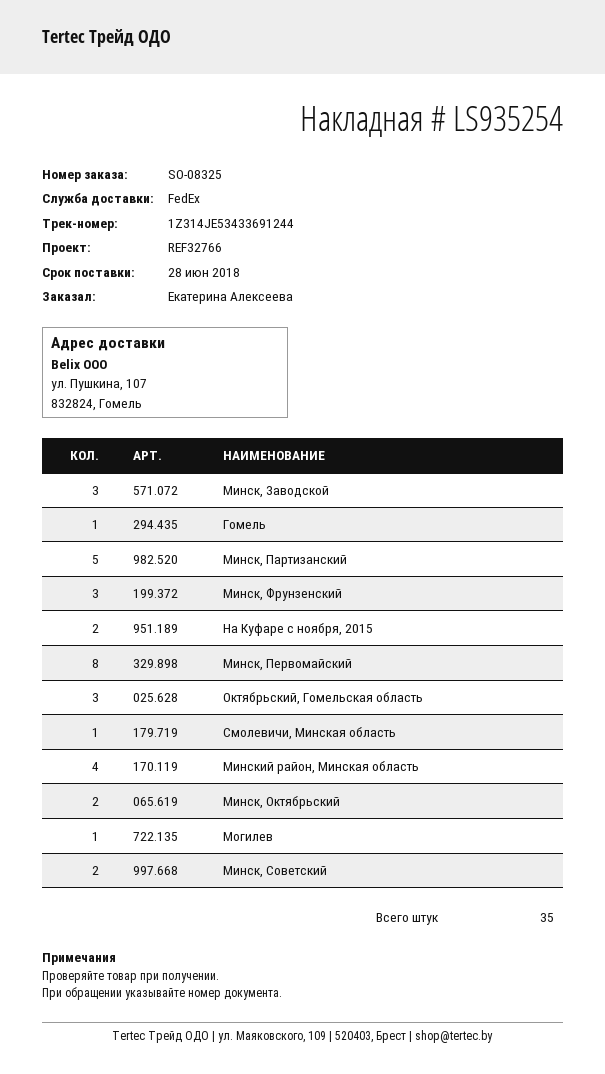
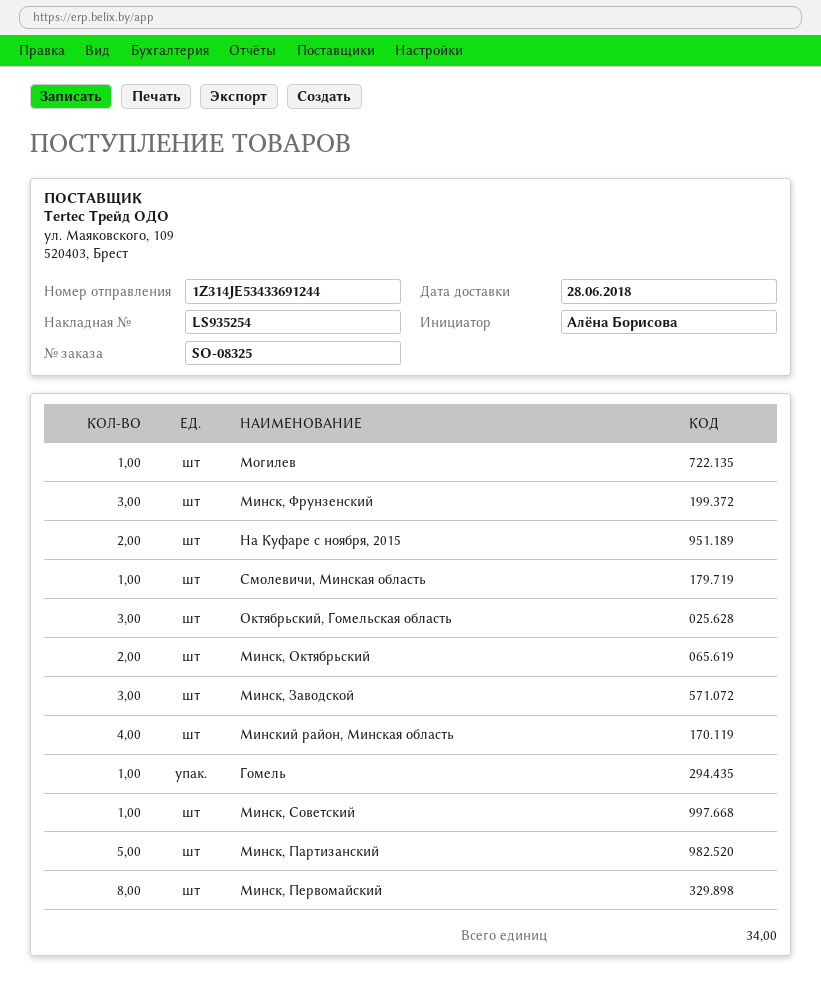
ordered by: Екатерина Алексеева -> Алёна Борисова
Минск, Советский: 2 -> 1
total quantity: 35 -> 34

